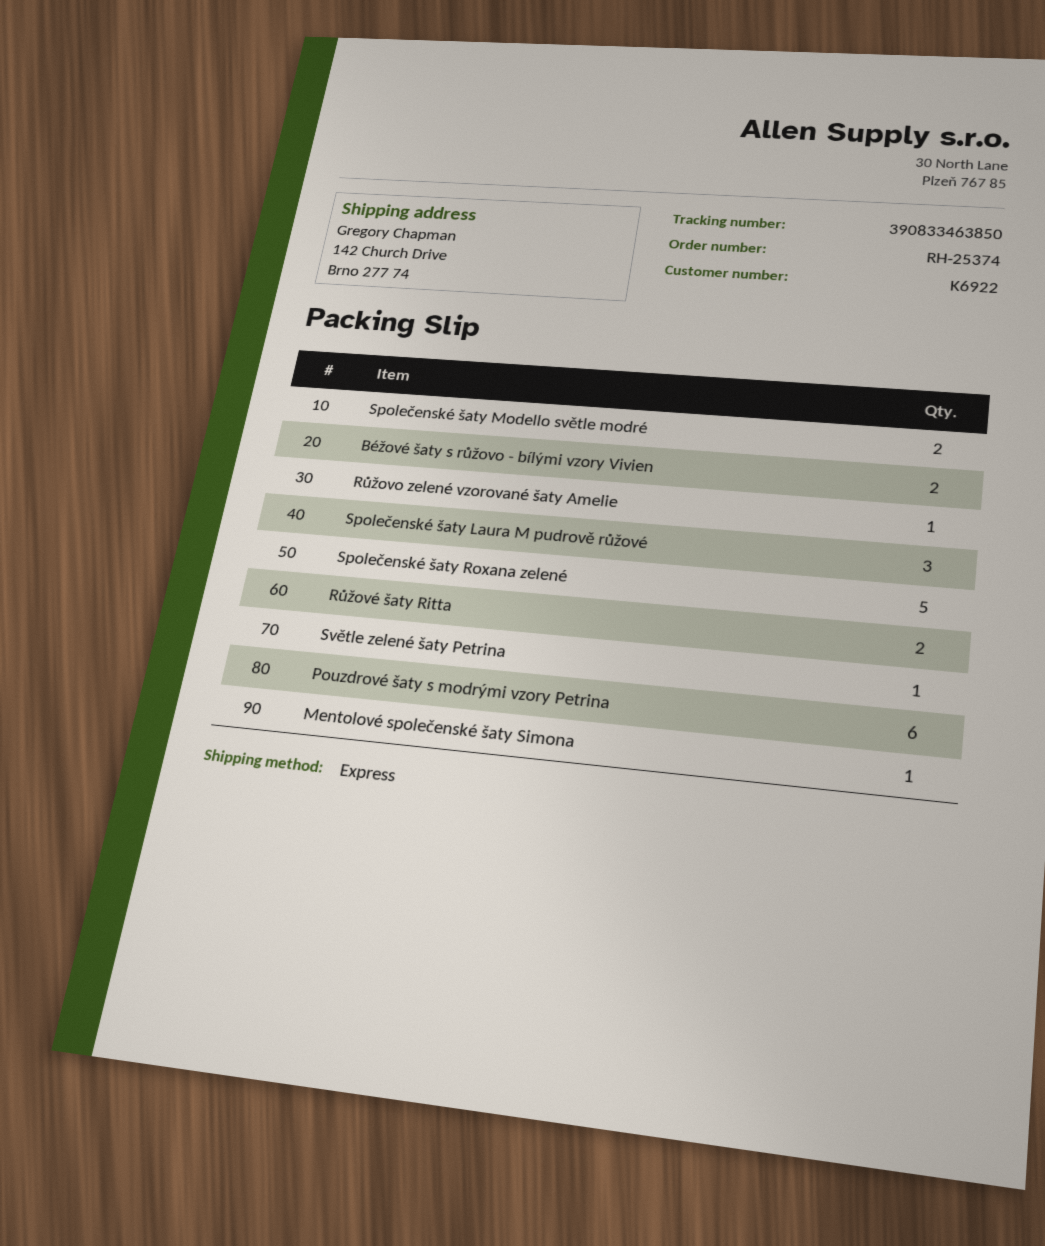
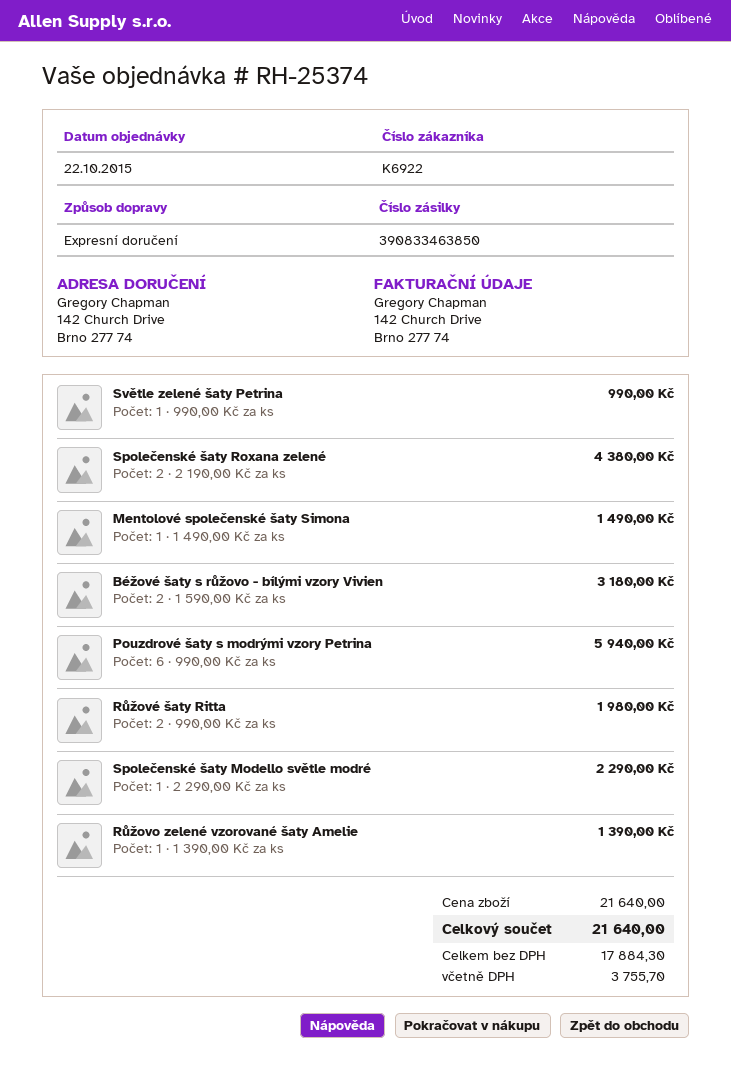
Společenské šaty Modello světle modré: 2 -> 1
Společenské šaty Laura M pudrově růžové: 3 -> none
Společenské šaty Roxana zelené: 5 -> 2

